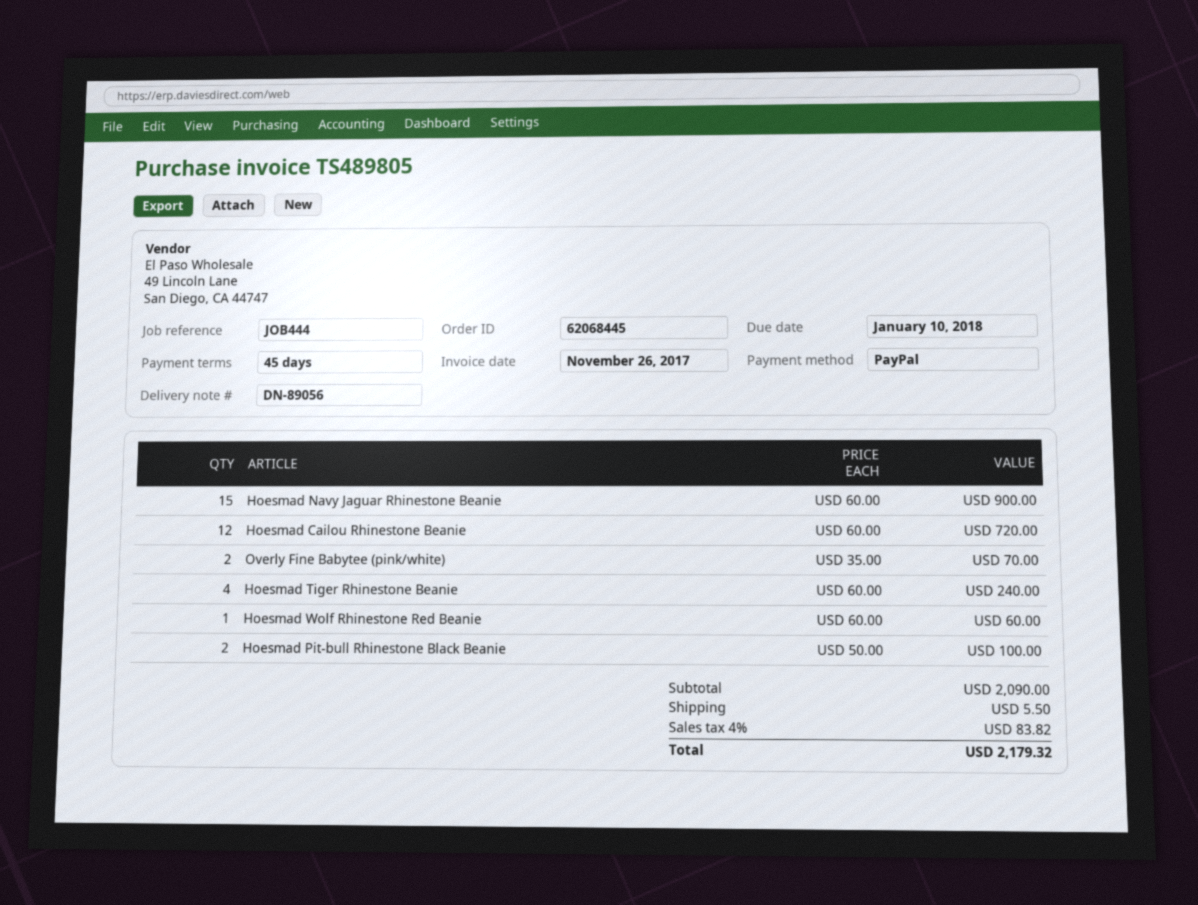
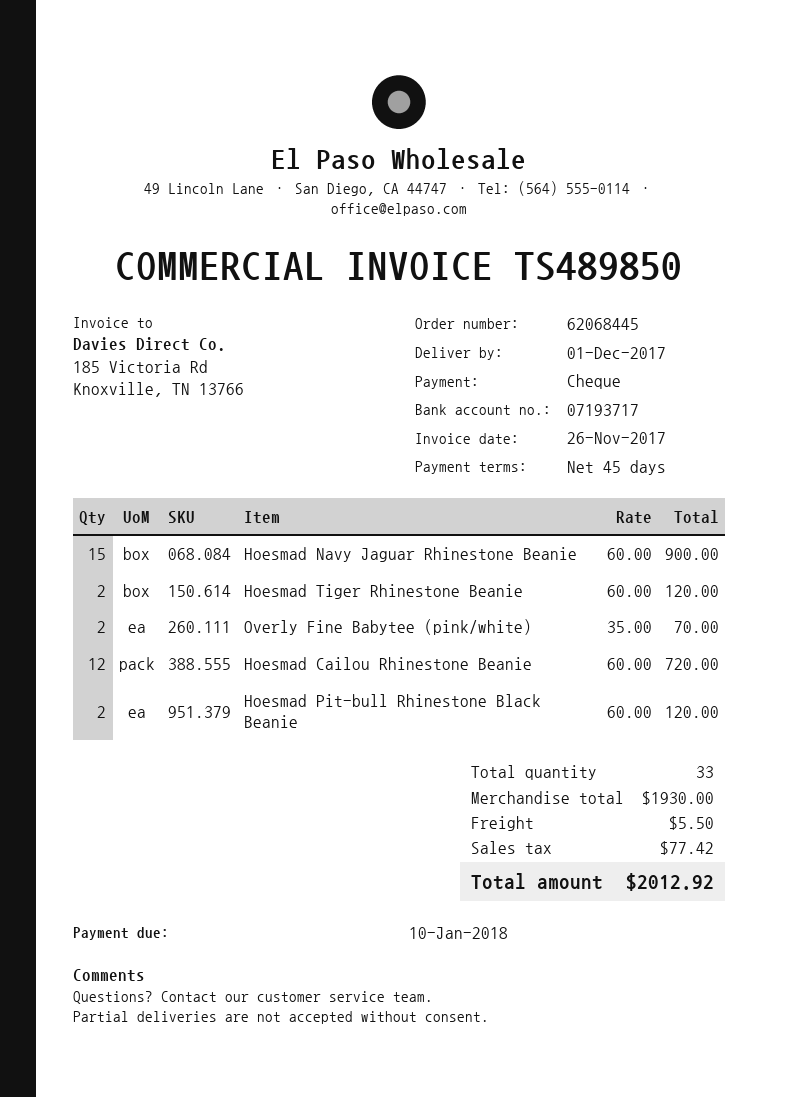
invoice number: TS489805 -> TS489850
payment method: PayPal -> cheque
Hoesmad Tiger Rhinestone Beanie: 4 x 60.00 = 240.00 -> 2 x 60.00 = 120.00
Hoesmad Wolf Rhinestone Red Beanie: 1 x 60.00 = 60.00 -> none
Hoesmad Pit-bull Rhinestone Black Beanie: 2 x 50.00 = 100.00 -> 2 x 60.00 = 120.00
subtotal: 2090.00 -> 1930.00
tax: 83.82 -> 77.42
total: 2179.32 -> 2012.92

